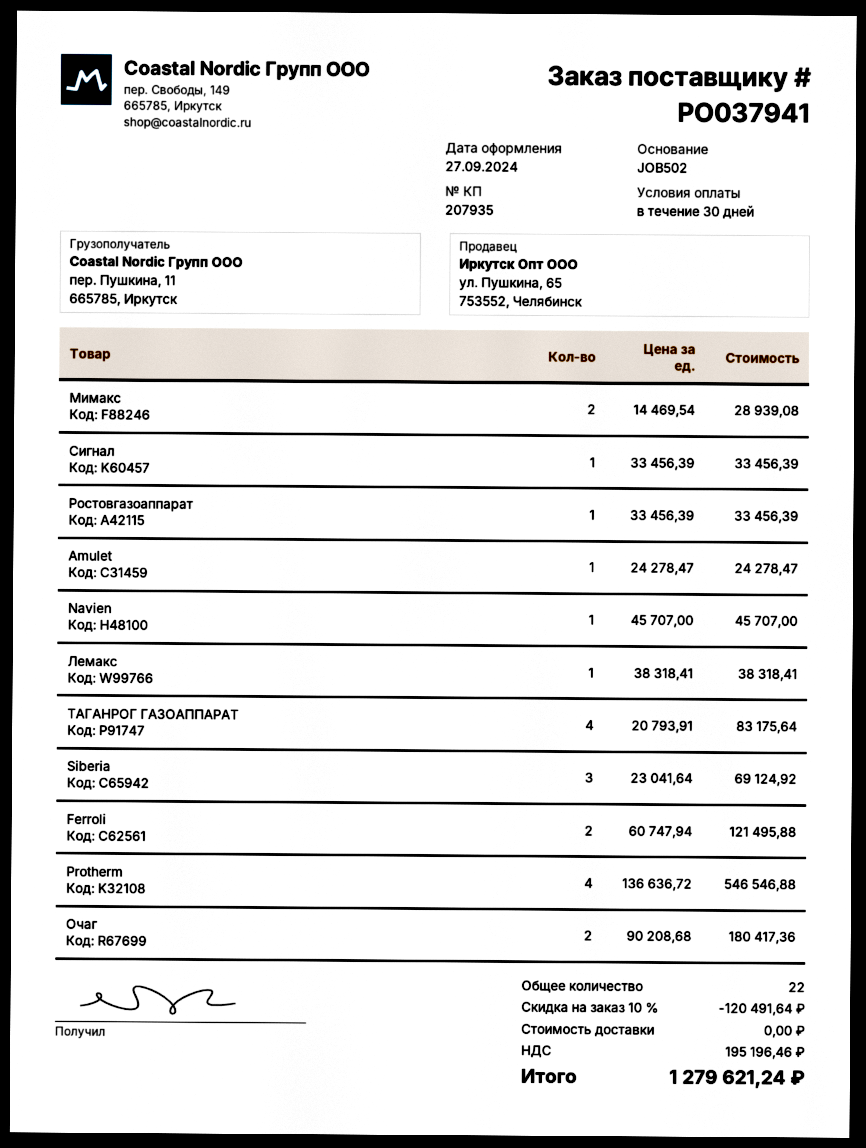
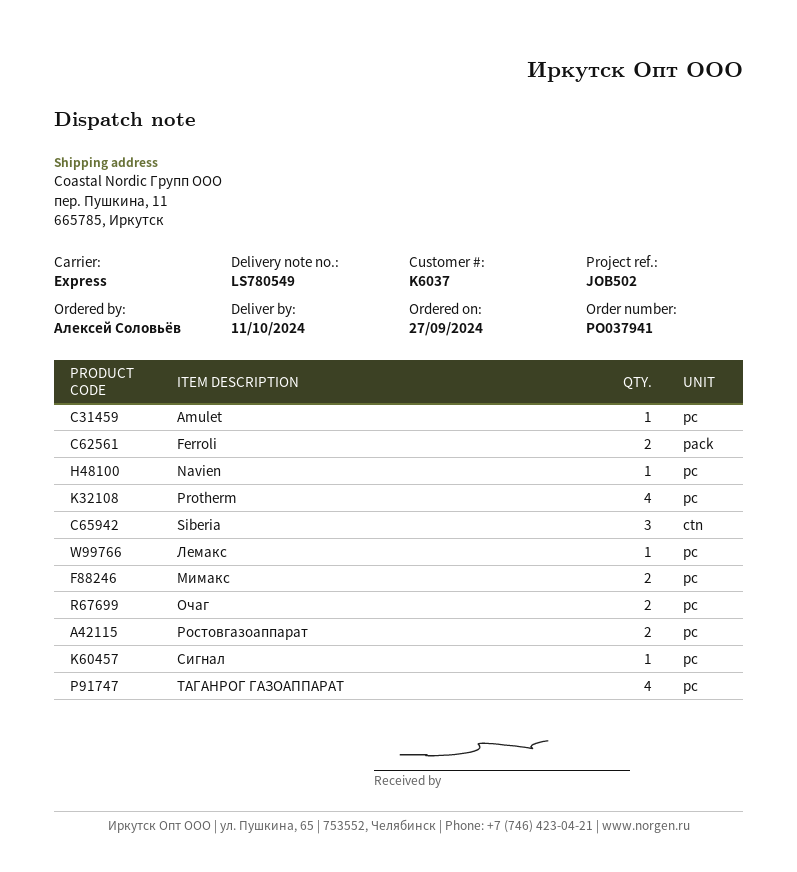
Ростовгазоаппарат: 1 -> 2

